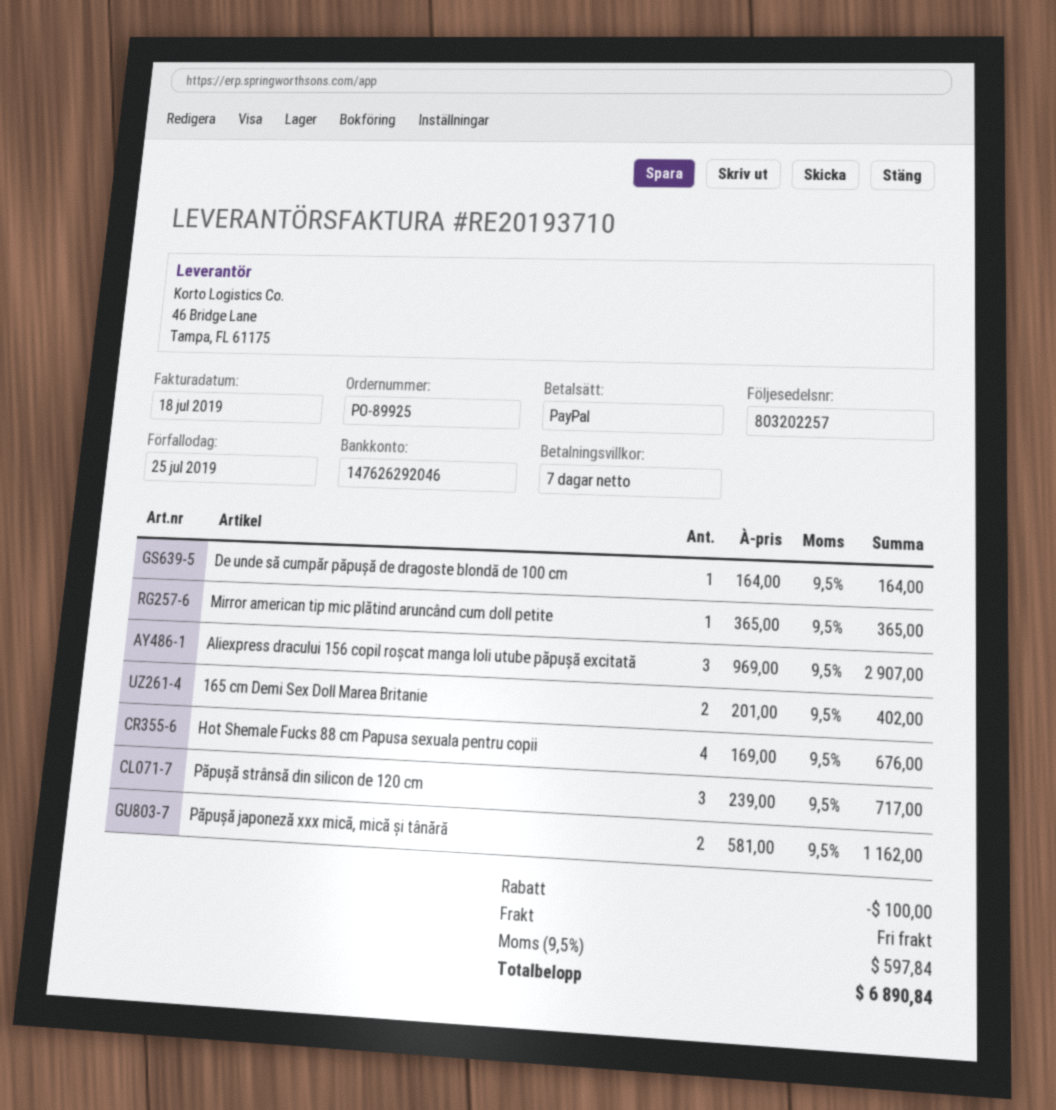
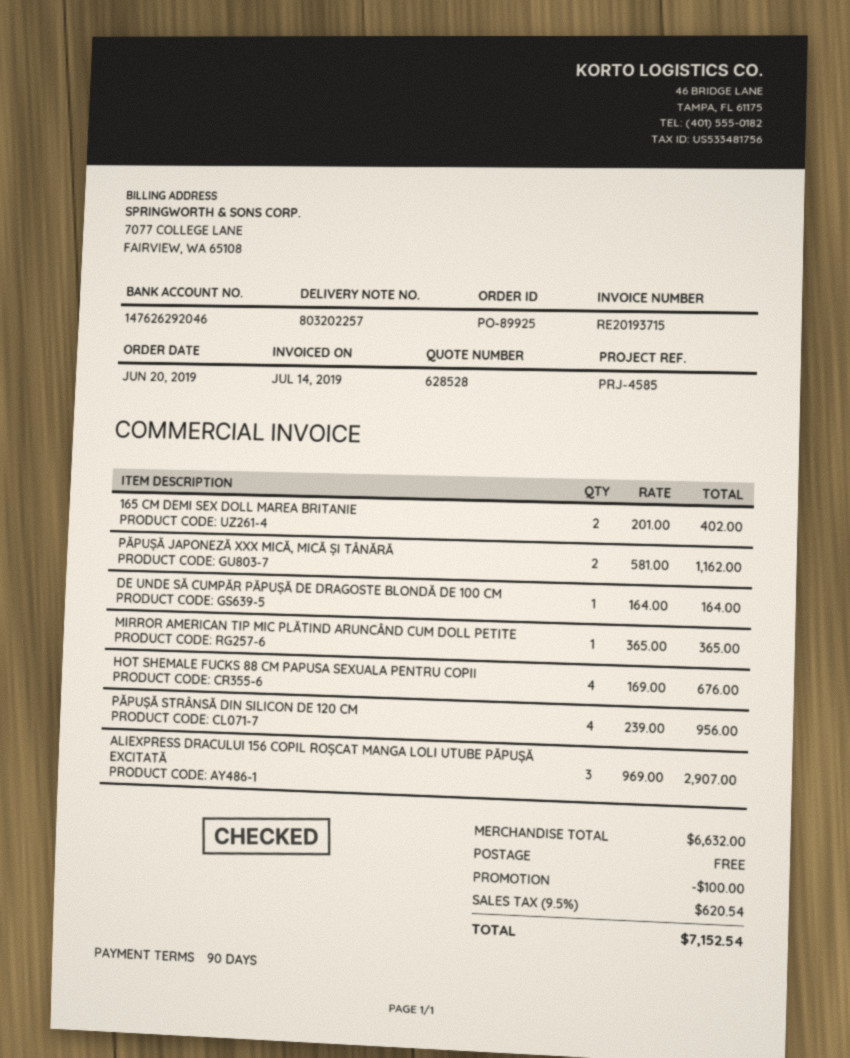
invoice number: RE20193710 -> RE20193715
invoice date: 2019-07-18 -> 2019-07-14
payment terms: 7 days -> 90 days
Păpușă strânsă din silicon de 120 cm: 3 x 239.00 = 717.00 -> 4 x 239.00 = 956.00
tax: 9.5% = 597.84 -> 9.5% = 620.54
total: 6890.84 -> 7152.54

